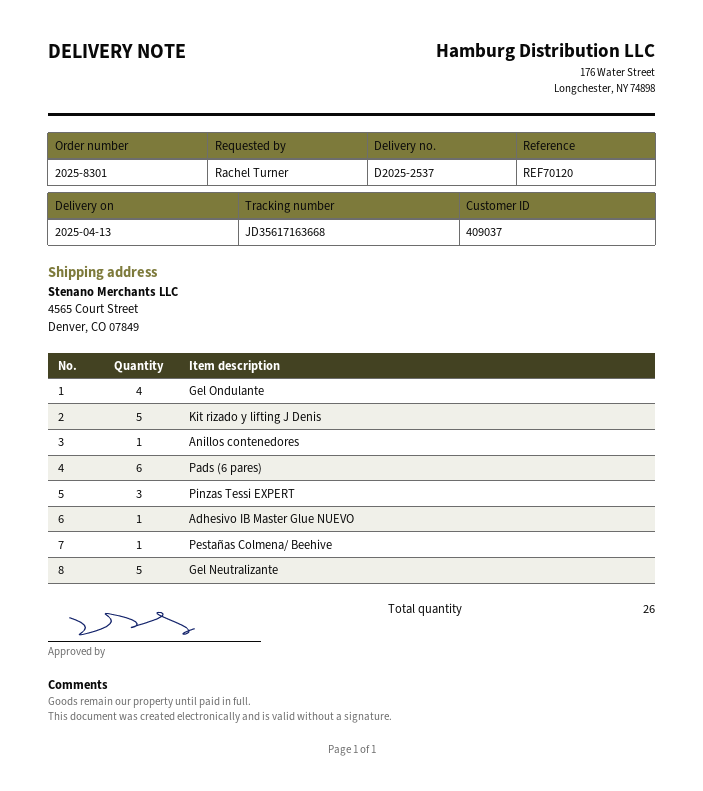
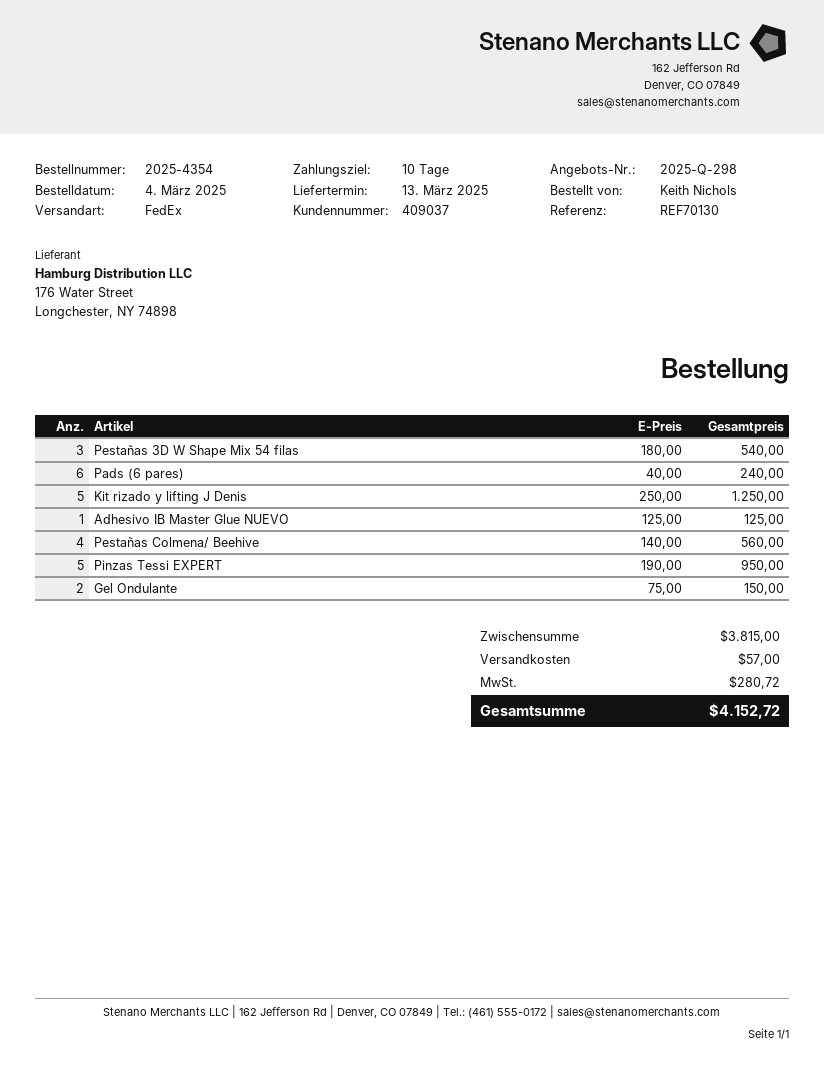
order number: 2025-8301 -> 2025-4354
delivery date: 2025-04-13 -> 2025-03-13
reference: REF70120 -> REF70130
ordered by: Rachel Turner -> Keith Nichols
Gel Ondulante: 4 -> 2
Anillos contenedores: 1 -> none
Pinzas Tessi EXPERT: 3 -> 5
Pestañas Colmena/ Beehive: 1 -> 4
Gel Neutralizante: 5 -> none
Pestañas 3D W Shape Mix 54 filas: none -> 3

